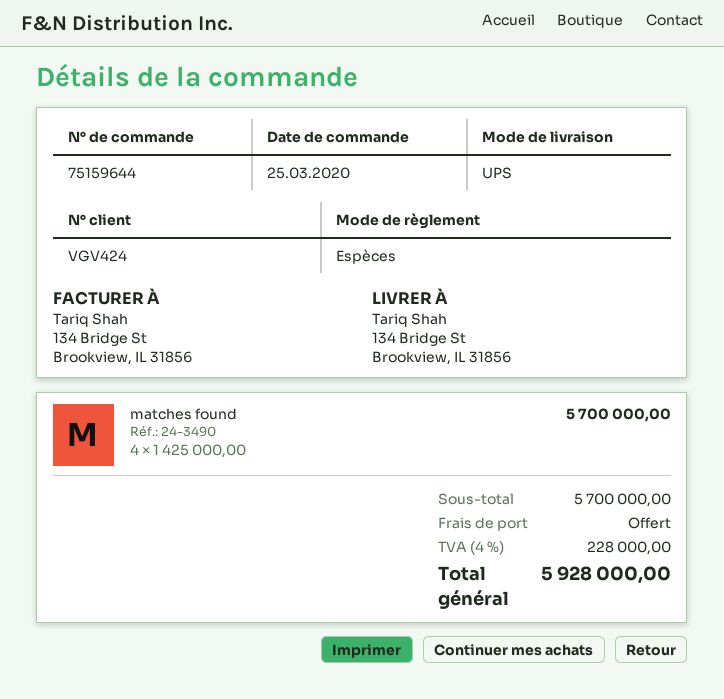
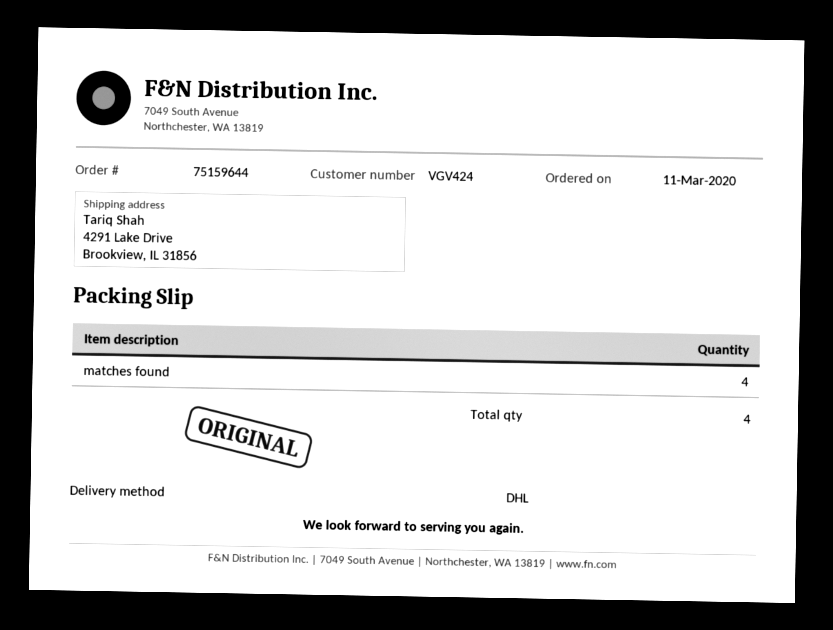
order date: 2020-03-25 -> 2020-03-11
shipping method: UPS -> DHL
ship to: 134 Bridge St, Brookview, IL 31856 -> 4291 Lake Drive, Brookview, IL 31856

